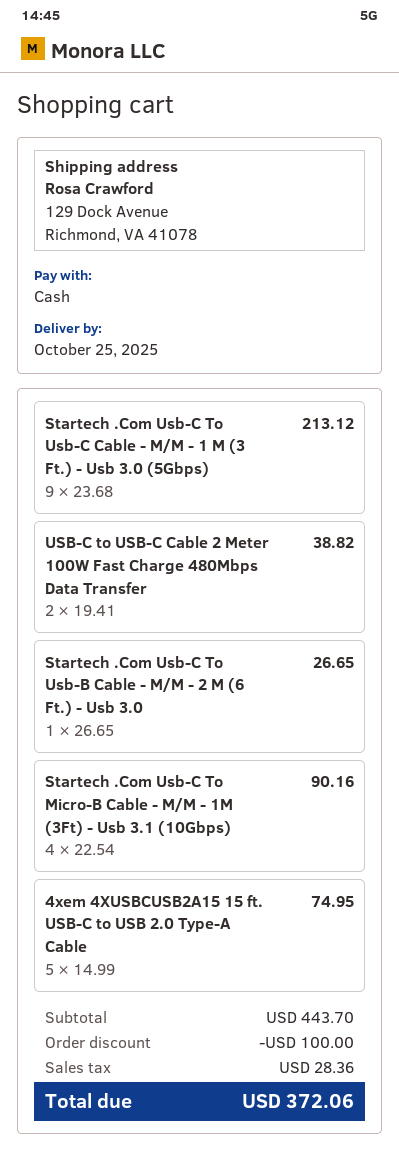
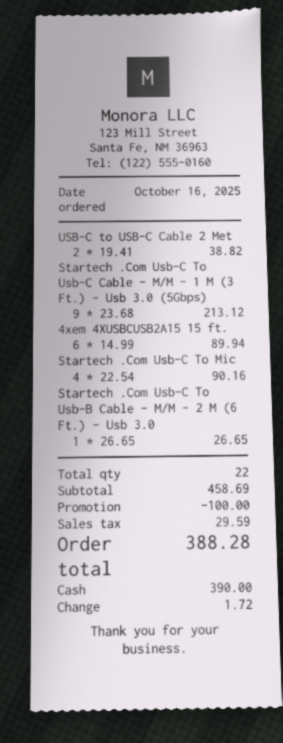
4xem 4XUSBCUSB2A15 15 ft. USB-C to USB 2.0 Type-A Cable: 5 x 14.99 = 74.95 -> 6 x 14.99 = 89.94
subtotal: 443.70 -> 458.69
tax: 28.36 -> 29.59
total: 372.06 -> 388.28

